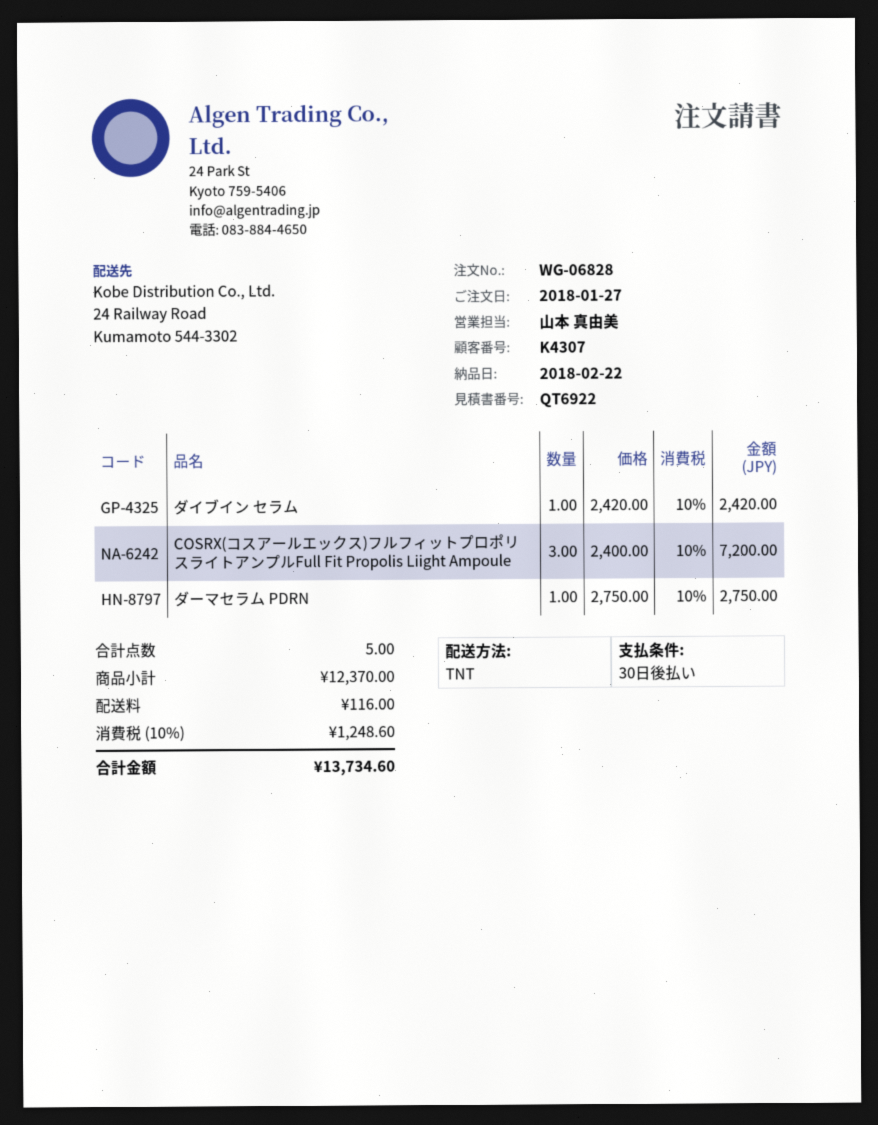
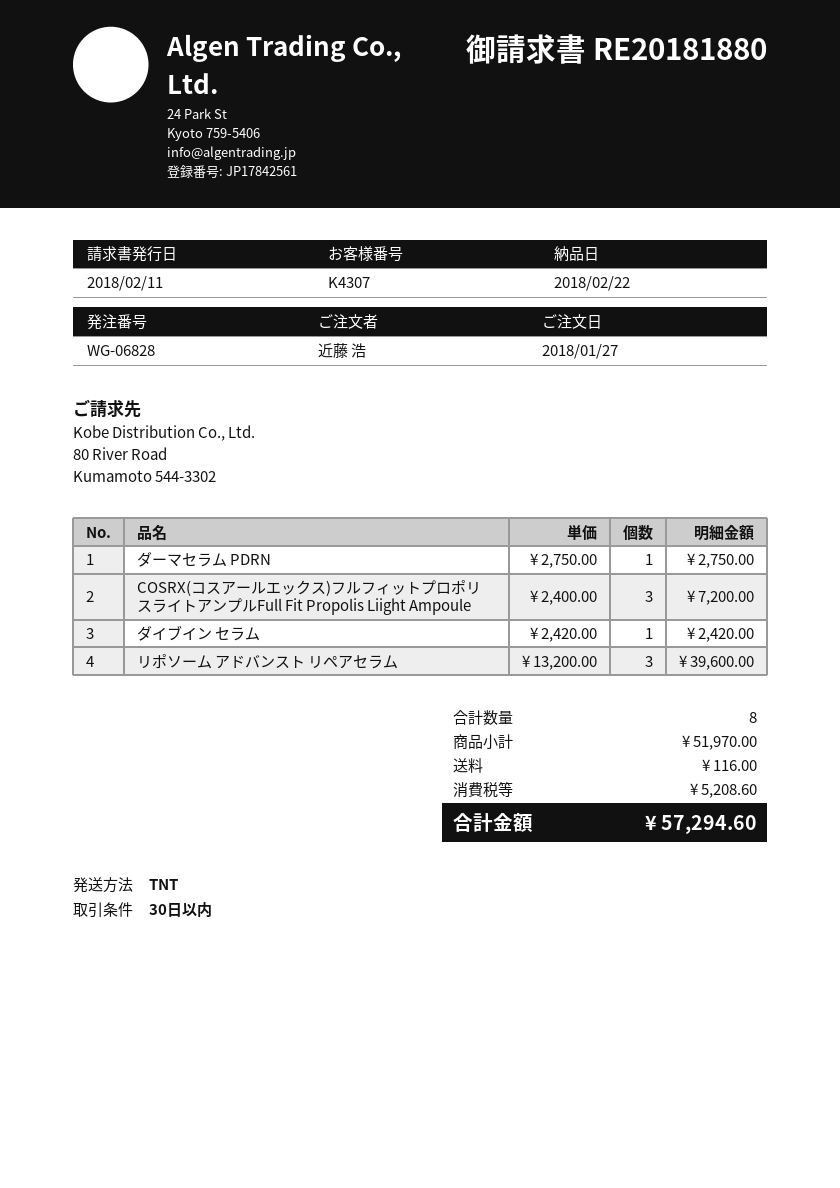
リポソーム アドバンスト リペアセラム: none -> 3 x 13200.00 = 39600.00
total quantity: 5 -> 8
subtotal: 12370.00 -> 51970.00
tax: 1248.60 -> 5208.60
total: 13734.60 -> 57294.60

